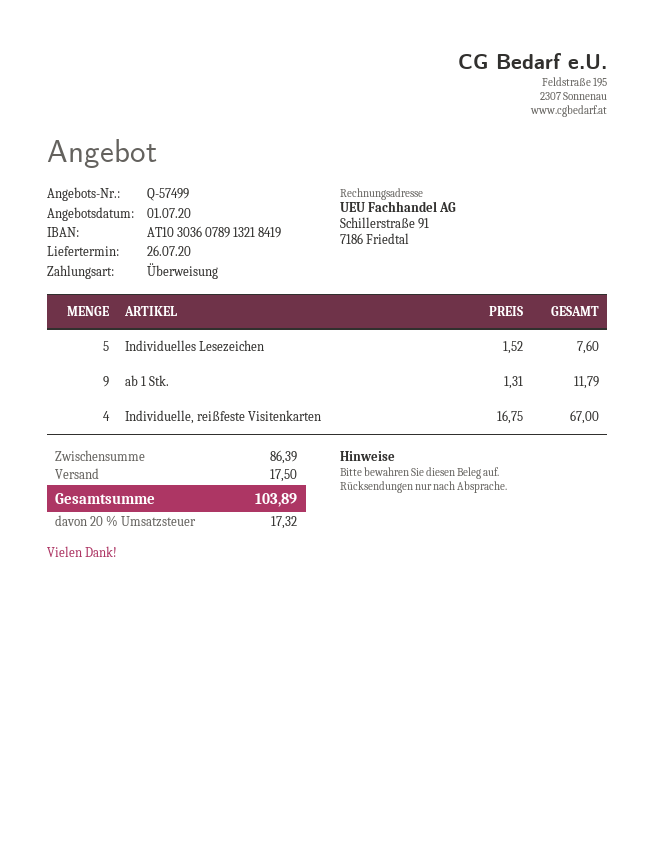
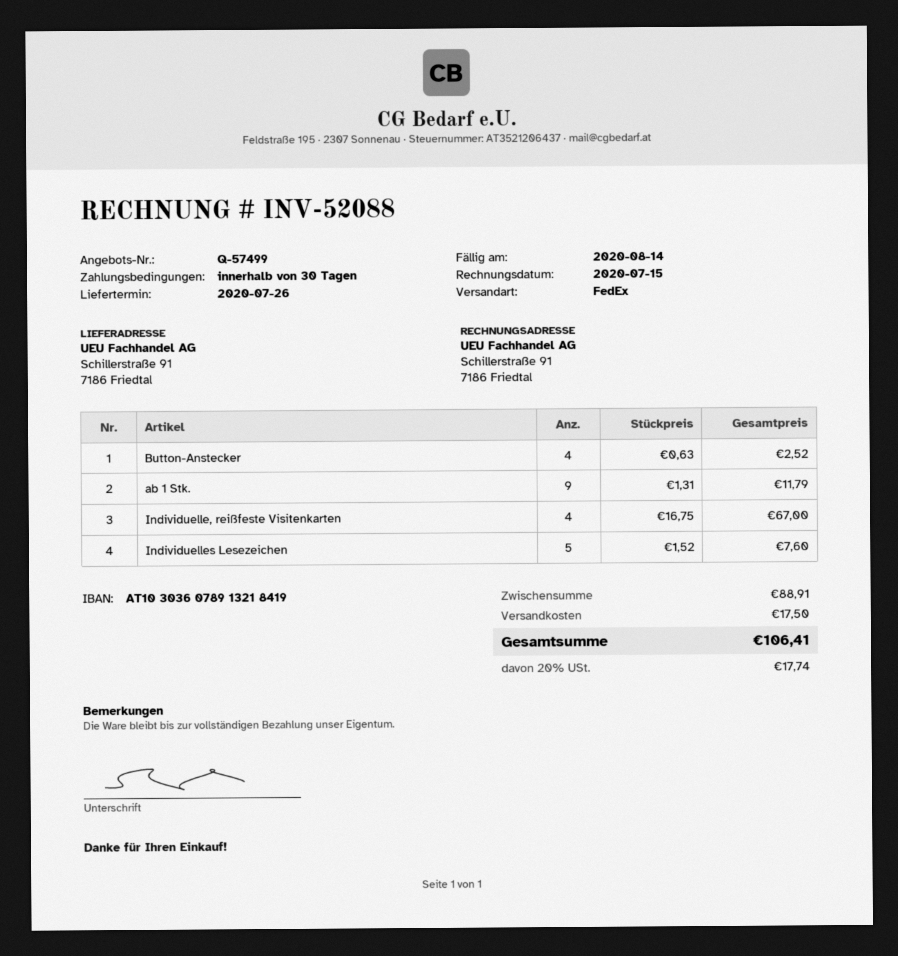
Button-Anstecker: none -> 4 x 0.63 = 2.52
subtotal: 86.39 -> 88.91
tax: 20% = 17.32 -> 20% = 17.74
total: 103.89 -> 106.41

